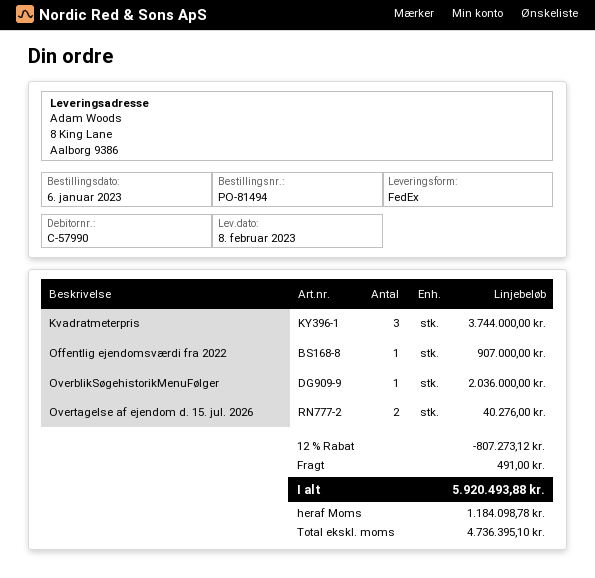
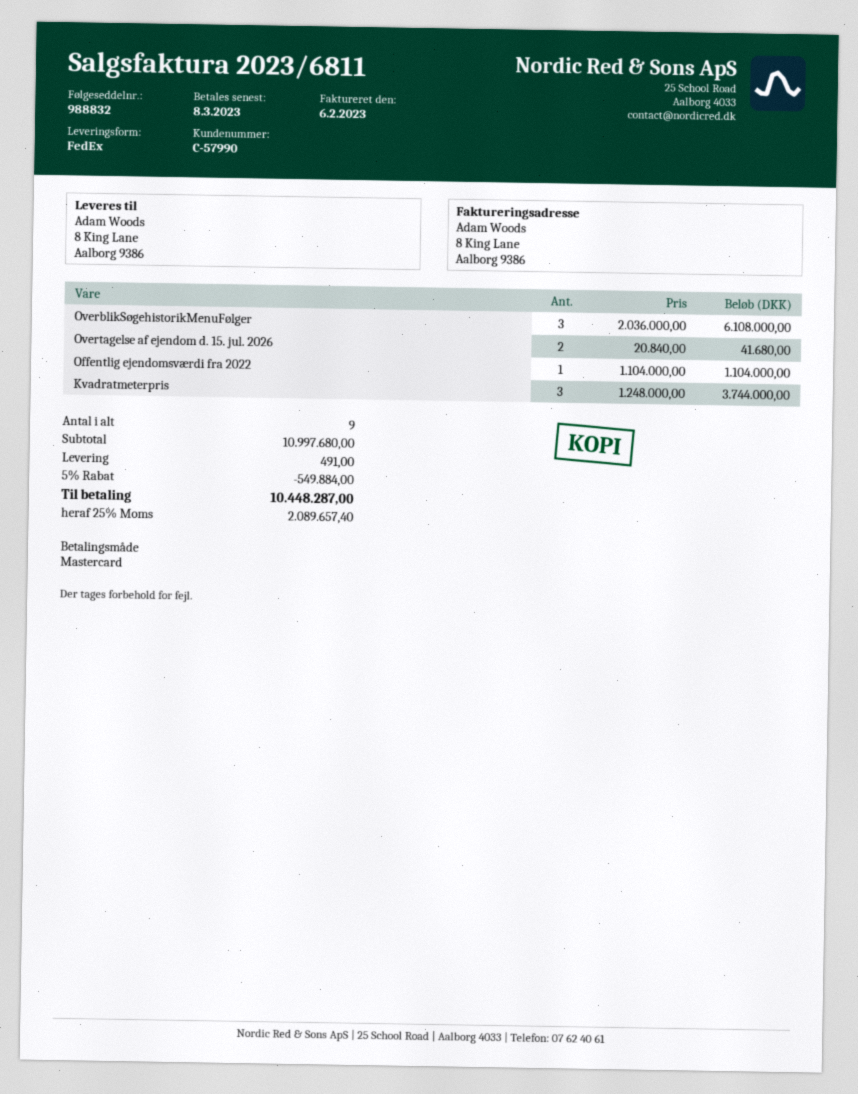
Offentlig ejendomsværdi fra 2022: 1 for 907000.00 -> 1 for 1104000.00
OverblikSøgehistorikMenuFølger: 1 for 2036000.00 -> 3 for 6108000.00
Overtagelse af ejendom d. 15. jul. 2026: 2 for 40276.00 -> 2 for 41680.00
discount: 12% = 807273.12 -> 5% = 549884.00
tax: 1184098.78 -> 2089657.40
total: 5920493.88 -> 10448287.00

